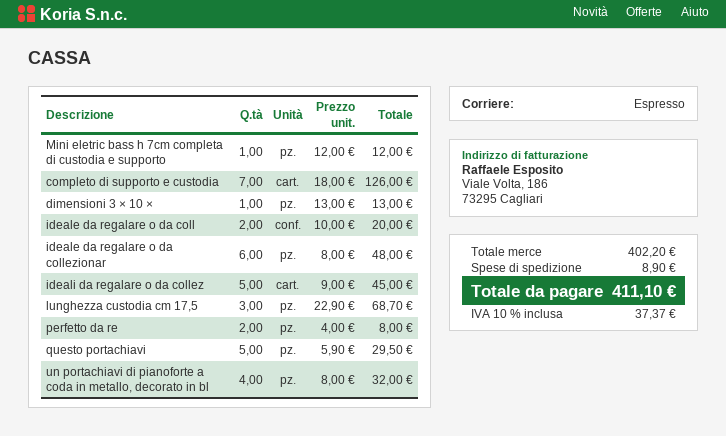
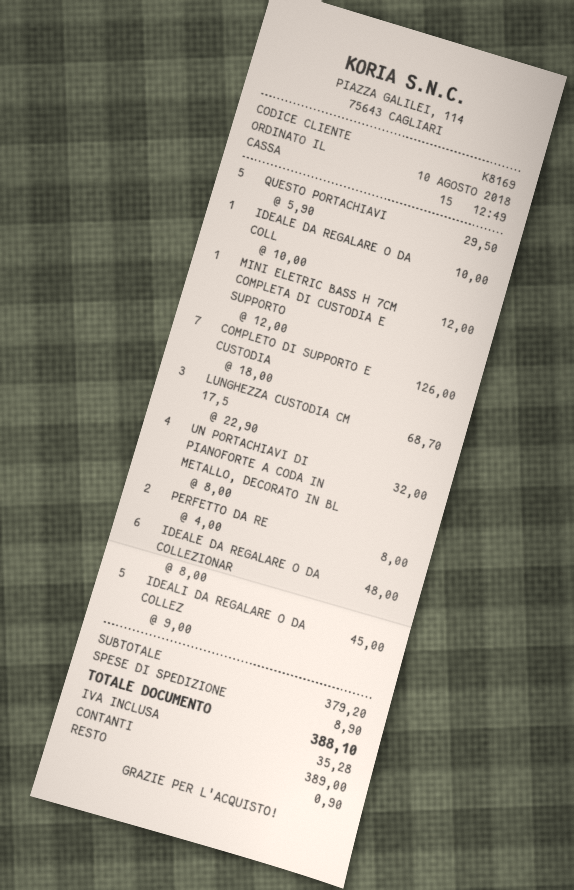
dimensioni 3 × 10 ×: 1 x 13.00 = 13.00 -> none
ideale da regalare o da coll: 2 x 10.00 = 20.00 -> 1 x 10.00 = 10.00
subtotal: 402.20 -> 379.20
tax: 37.37 -> 35.28
total: 411.10 -> 388.10

